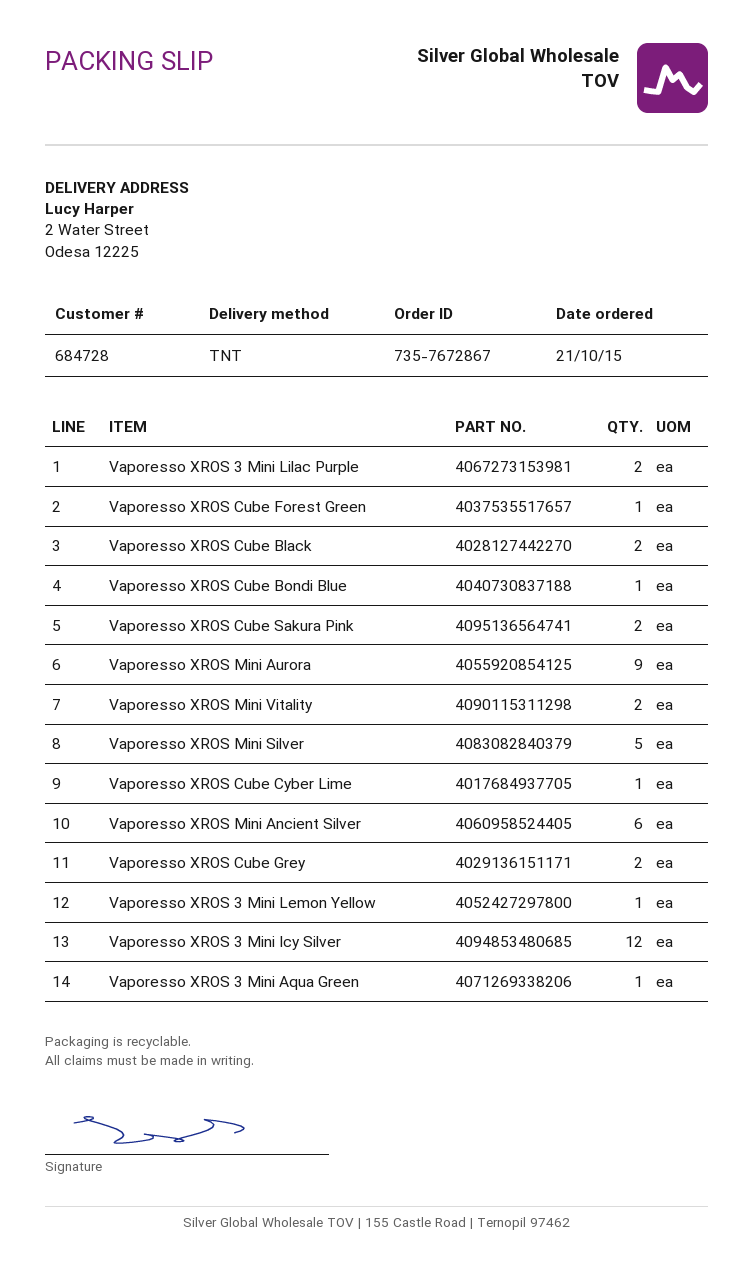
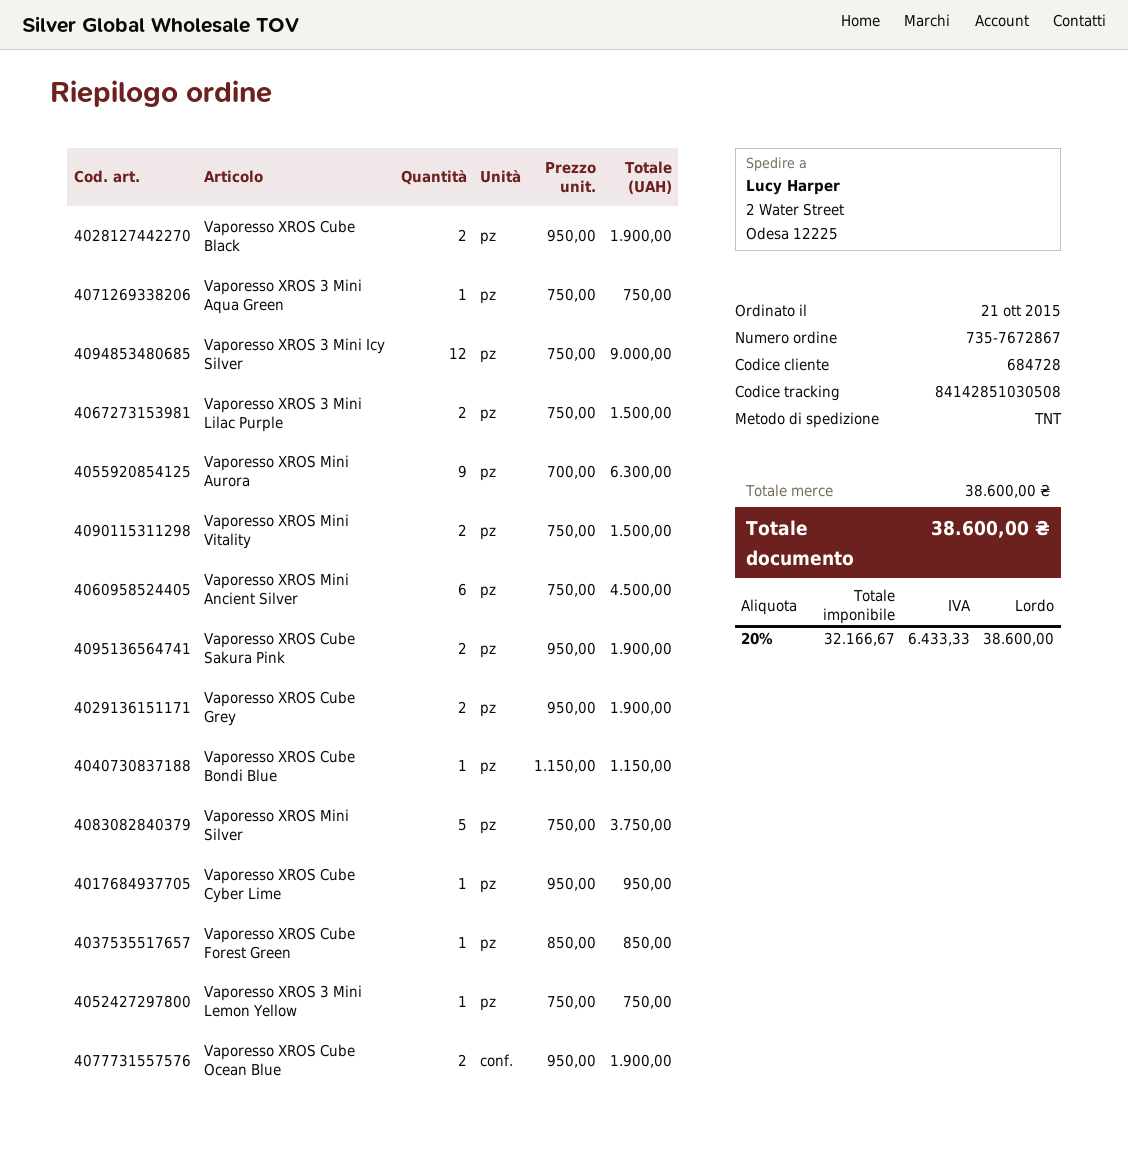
Vaporesso XROS Cube Ocean Blue: none -> 2

